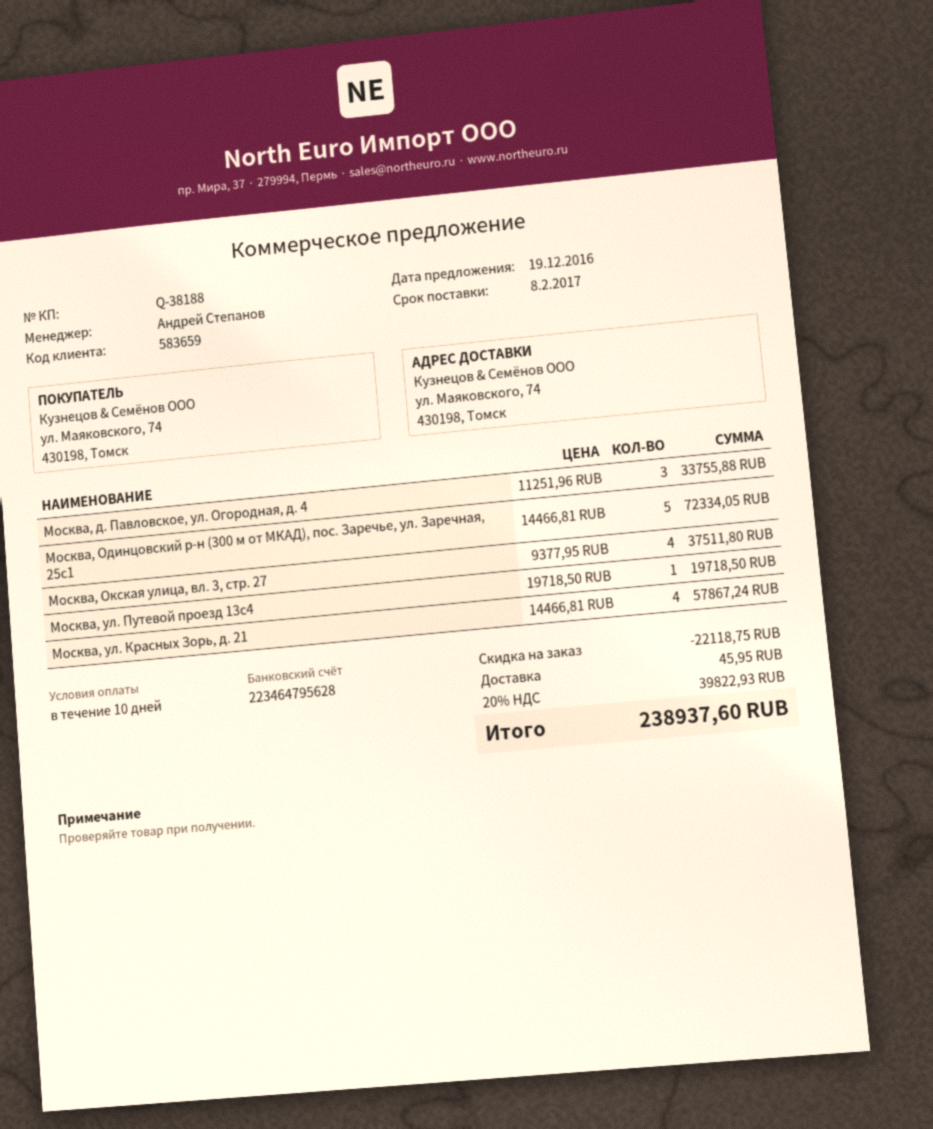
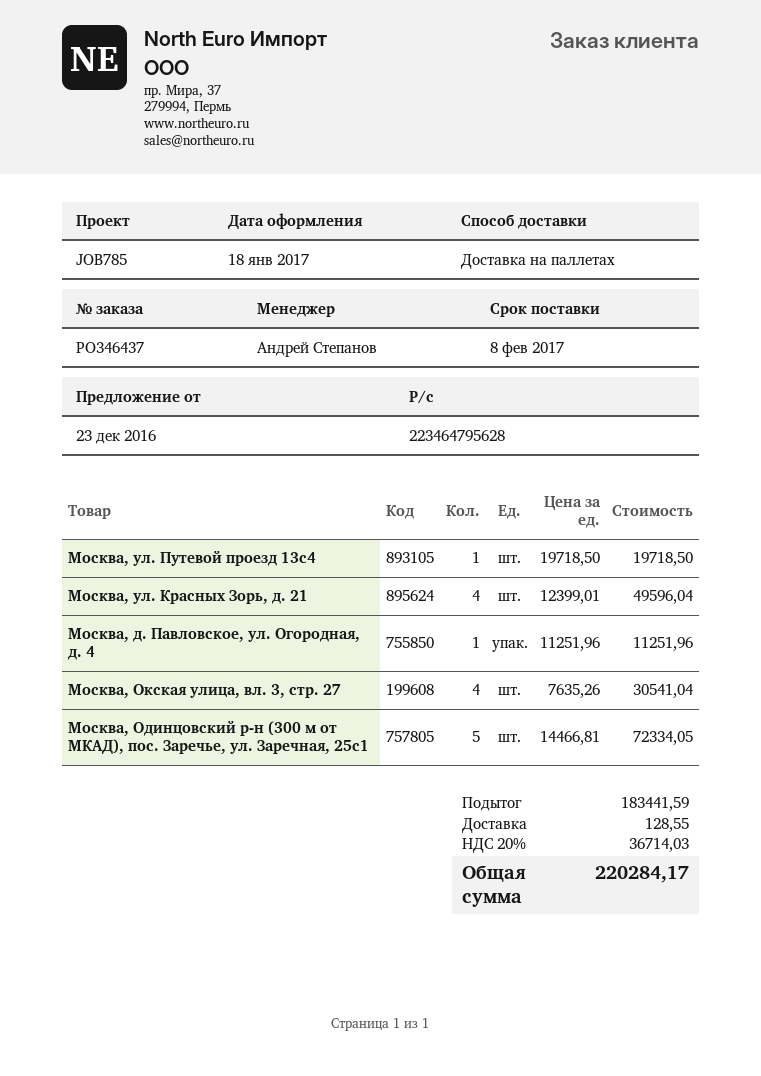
quote date: 2016-12-19 -> 2016-12-23
Москва, д. Павловское, ул. Огородная, д. 4: 3 x 11251.96 = 33755.88 -> 1 x 11251.96 = 11251.96
Москва, Окская улица, вл. 3, стр. 27: 4 x 9377.95 = 37511.80 -> 4 x 7635.26 = 30541.04
Москва, ул. Красных Зорь, д. 21: 4 x 14466.81 = 57867.24 -> 4 x 12399.01 = 49596.04
discount: 22118.75 -> none
shipping: 45.95 -> 128.55
tax: 20% = 39822.93 -> 20% = 36714.03
total: 238937.60 -> 220284.17

